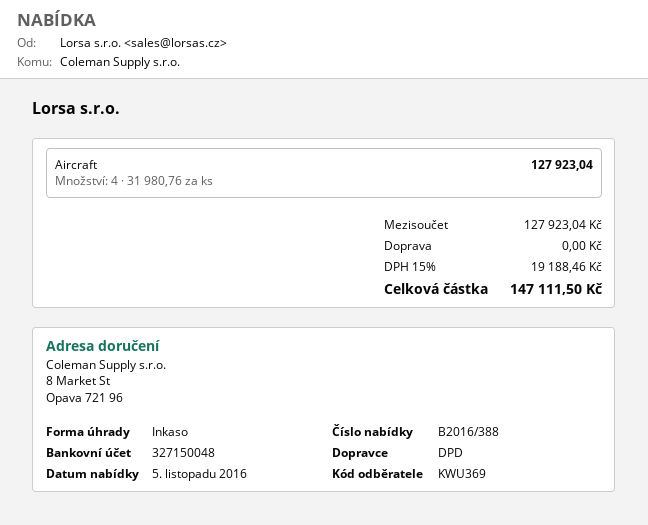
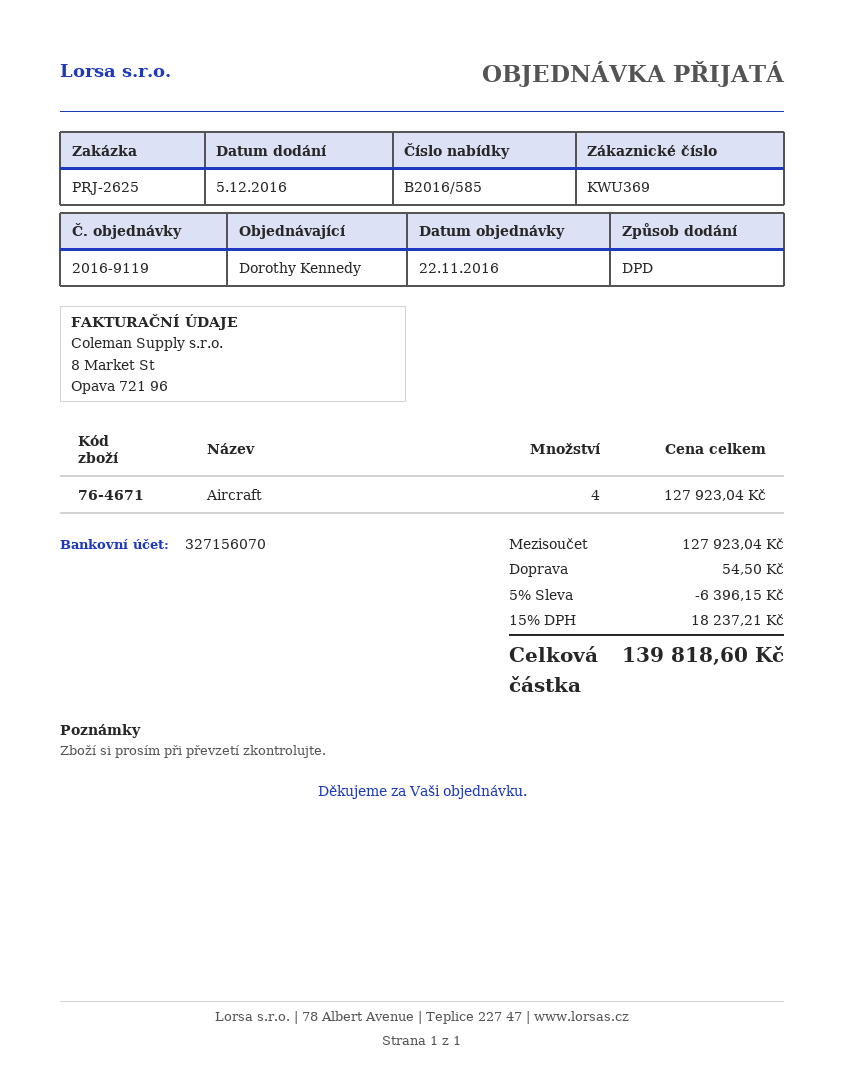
quote number: B2016/388 -> B2016/585
bank account: 327150048 -> 327156070
discount: none -> 5% = 6396.15
shipping: 0.00 -> 54.50
tax: 15% = 19188.46 -> 15% = 18237.21
total: 147111.50 -> 139818.60

